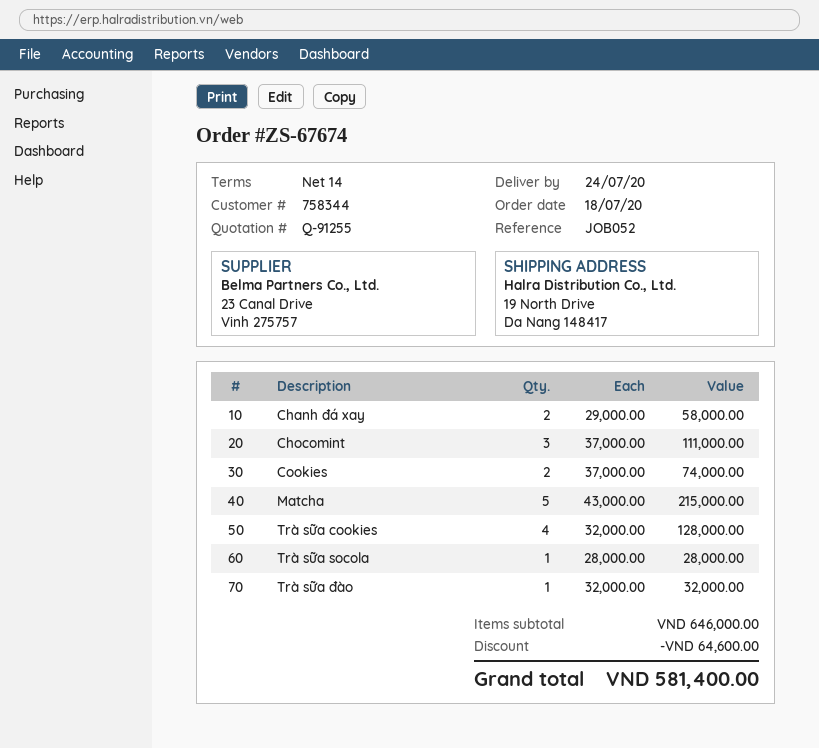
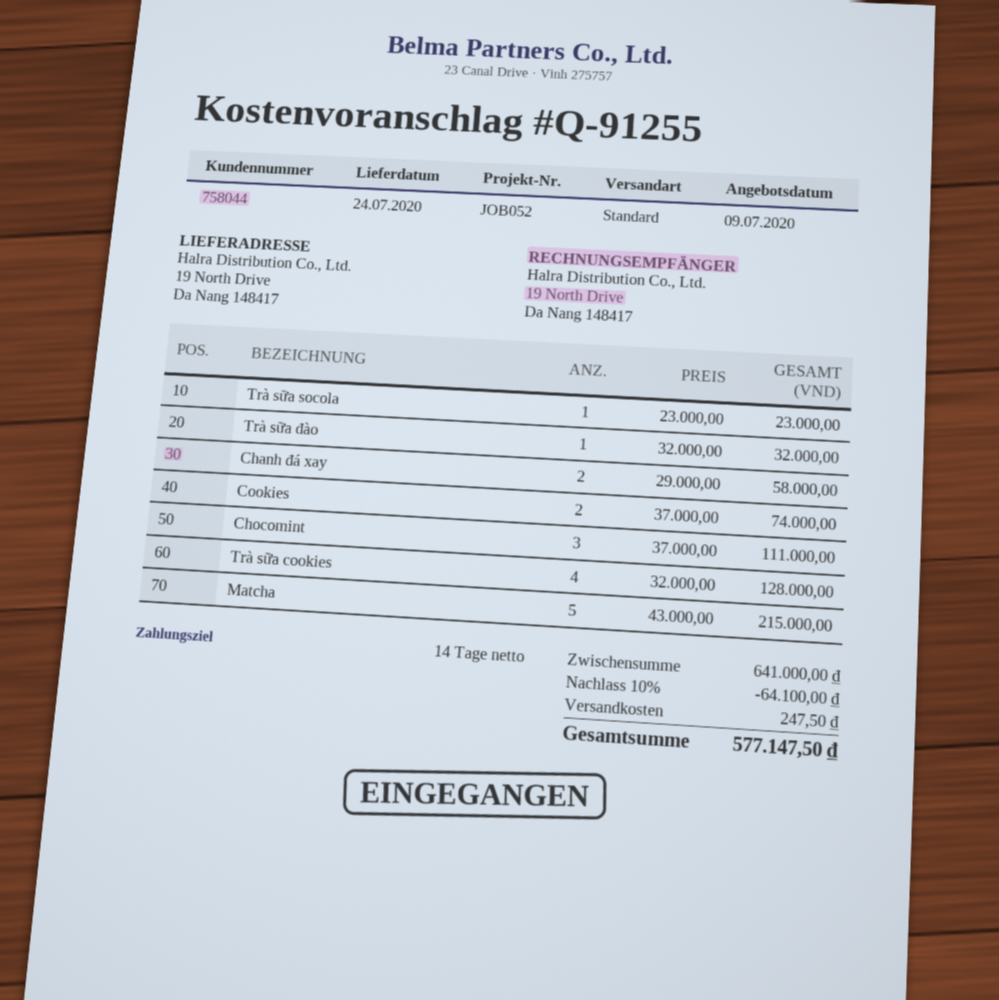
customer number: 758344 -> 758044
Trà sữa socola: 1 x 28000.00 = 28000.00 -> 1 x 23000.00 = 23000.00
subtotal: 646000.00 -> 641000.00
discount: 64600.00 -> 64100.00
shipping: none -> 247.50
total: 581400.00 -> 577147.50

